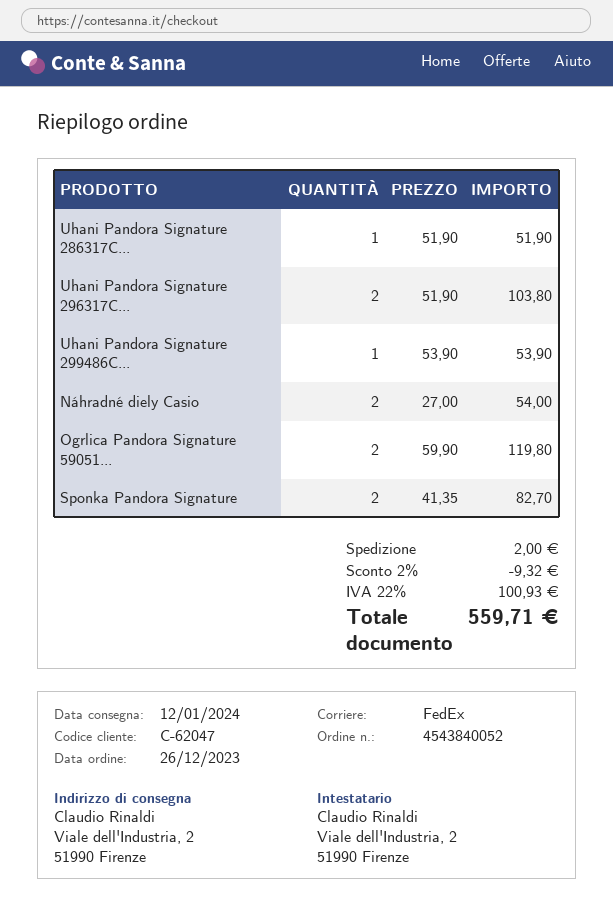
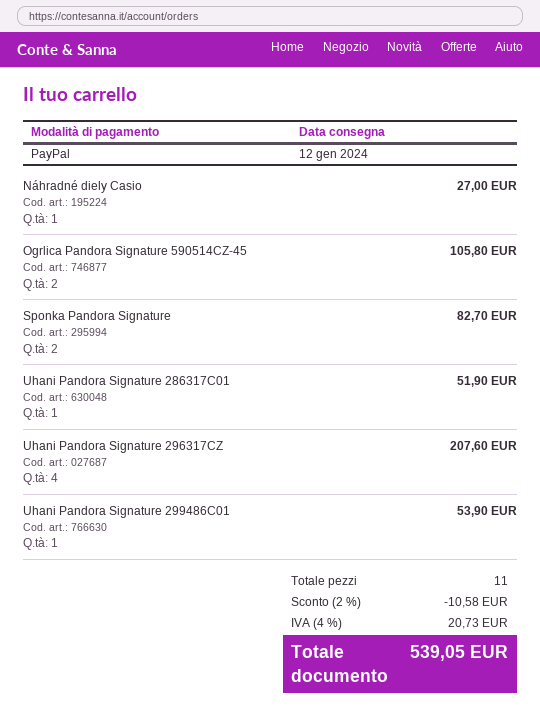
Uhani Pandora Signature 296317C...: 2 for 103.80 -> 4 for 207.60
Náhradné diely Casio: 2 for 54.00 -> 1 for 27.00
Ogrlica Pandora Signature 59051...: 2 for 119.80 -> 2 for 105.80
discount: 2% = 9.32 -> 2% = 10.58
shipping: 2.00 -> none
tax: 22% = 100.93 -> 4% = 20.73
total: 559.71 -> 539.05

